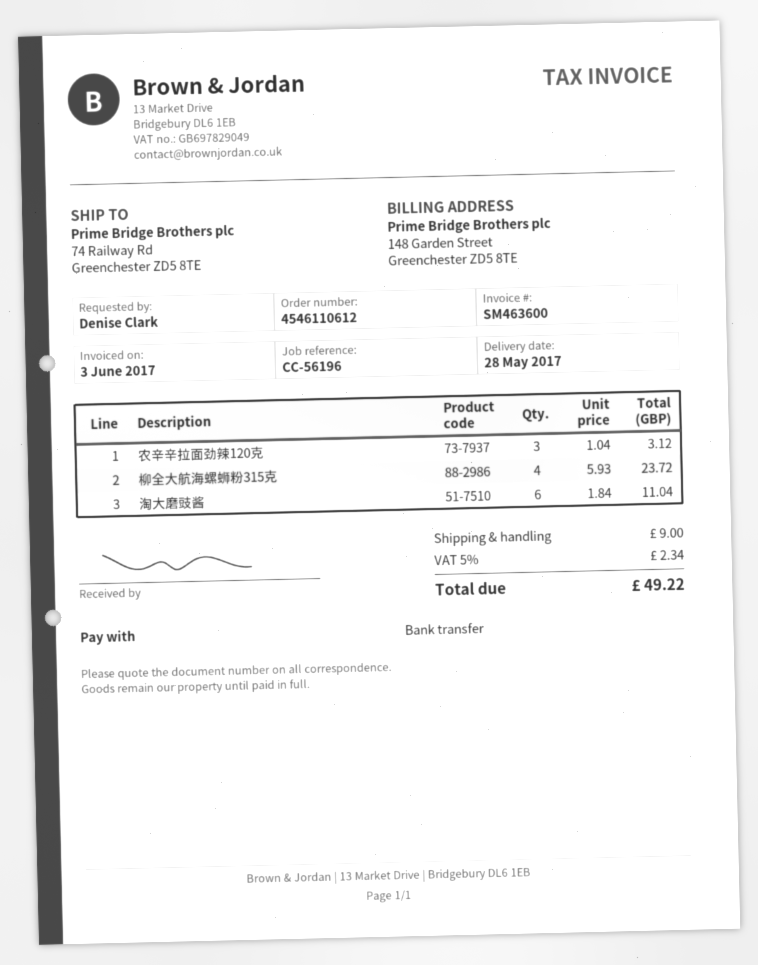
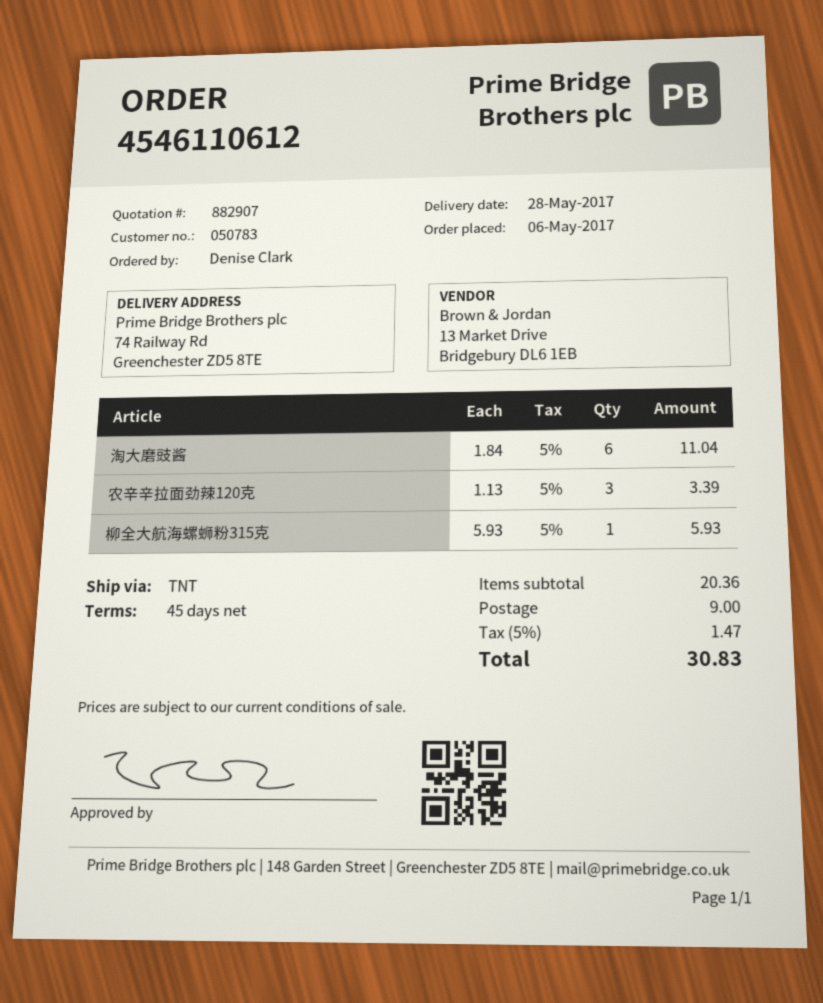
农辛辛拉面劲辣120克: 3 x 1.04 = 3.12 -> 3 x 1.13 = 3.39
柳全大航海螺蛳粉315克: 4 x 5.93 = 23.72 -> 1 x 5.93 = 5.93
tax: 5% = 2.34 -> 5% = 1.47
total: 49.22 -> 30.83

